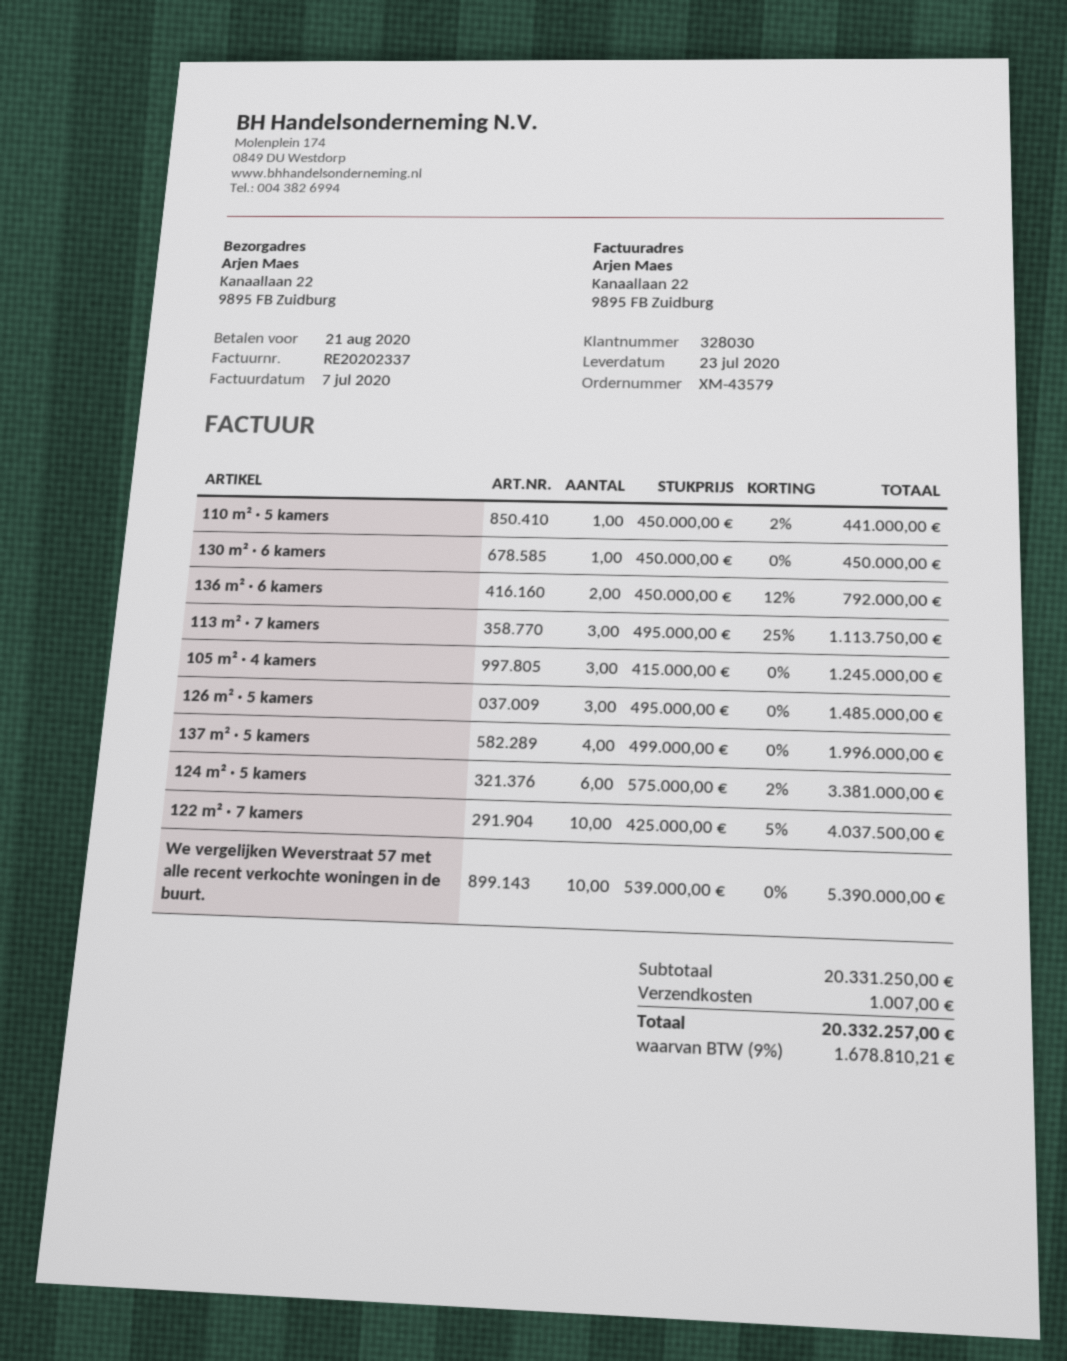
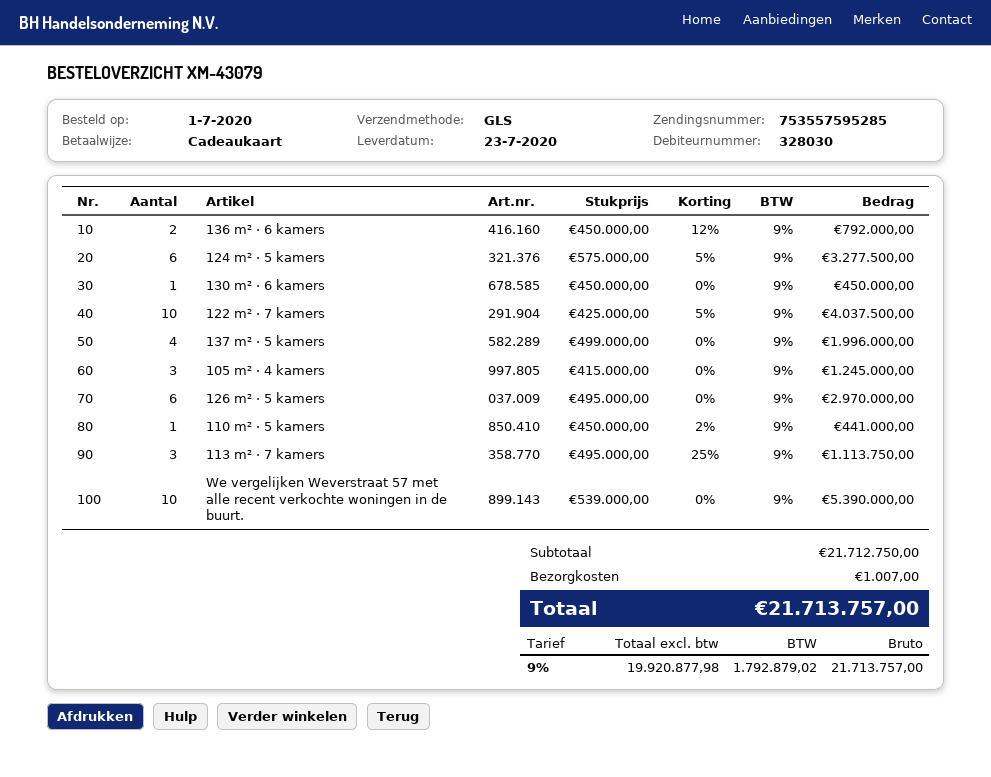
order number: XM-43579 -> XM-43079
126 m² · 5 kamers: 3 x 495000.00 = 1485000.00 -> 6 x 495000.00 = 2970000.00
124 m² · 5 kamers: 6 x 575000.00 - 2% = 3381000.00 -> 6 x 575000.00 - 5% = 3277500.00
subtotal: 20331250.00 -> 21712750.00
tax: 9% = 1678810.21 -> 9% = 1792879.02
total: 20332257.00 -> 21713757.00

